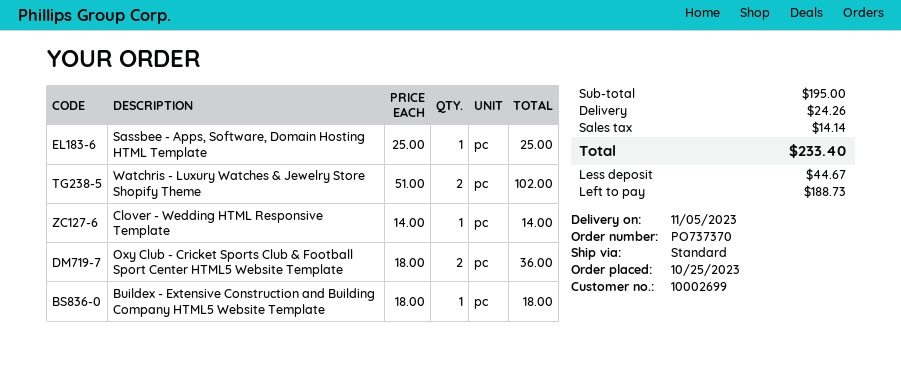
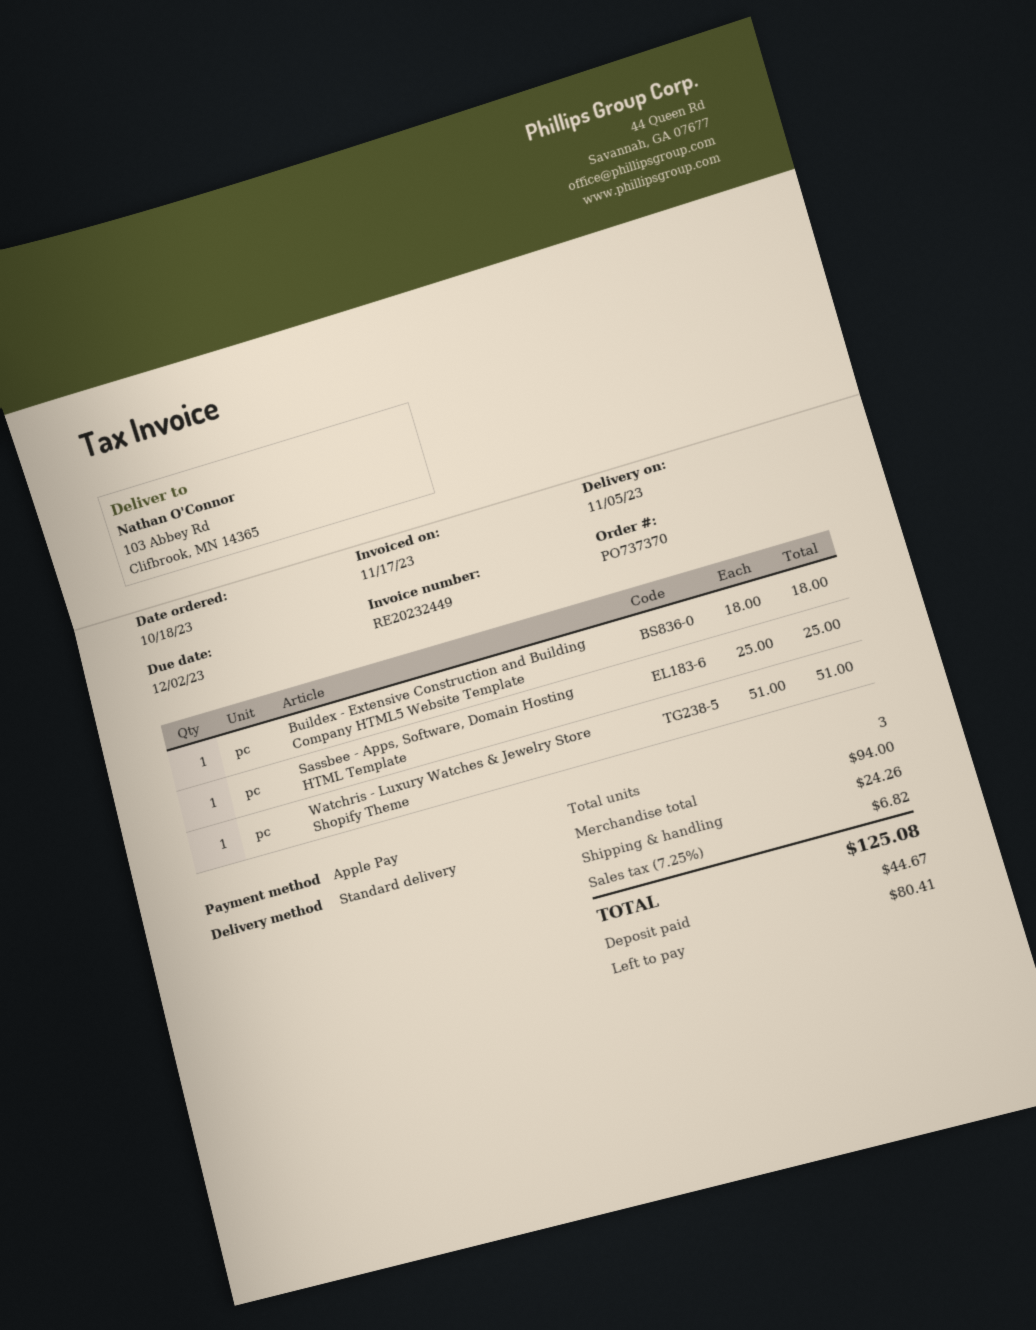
order date: 2023-10-25 -> 2023-10-18
Watchris - Luxury Watches & Jewelry Store Shopify Theme: 2 x 51.00 = 102.00 -> 1 x 51.00 = 51.00
Clover - Wedding HTML Responsive Template: 1 x 14.00 = 14.00 -> none
Oxy Club - Cricket Sports Club & Football Sport Center HTML5 Website Template: 2 x 18.00 = 36.00 -> none
subtotal: 195.00 -> 94.00
tax: 14.14 -> 6.82
total: 233.40 -> 125.08
balance: 188.73 -> 80.41

